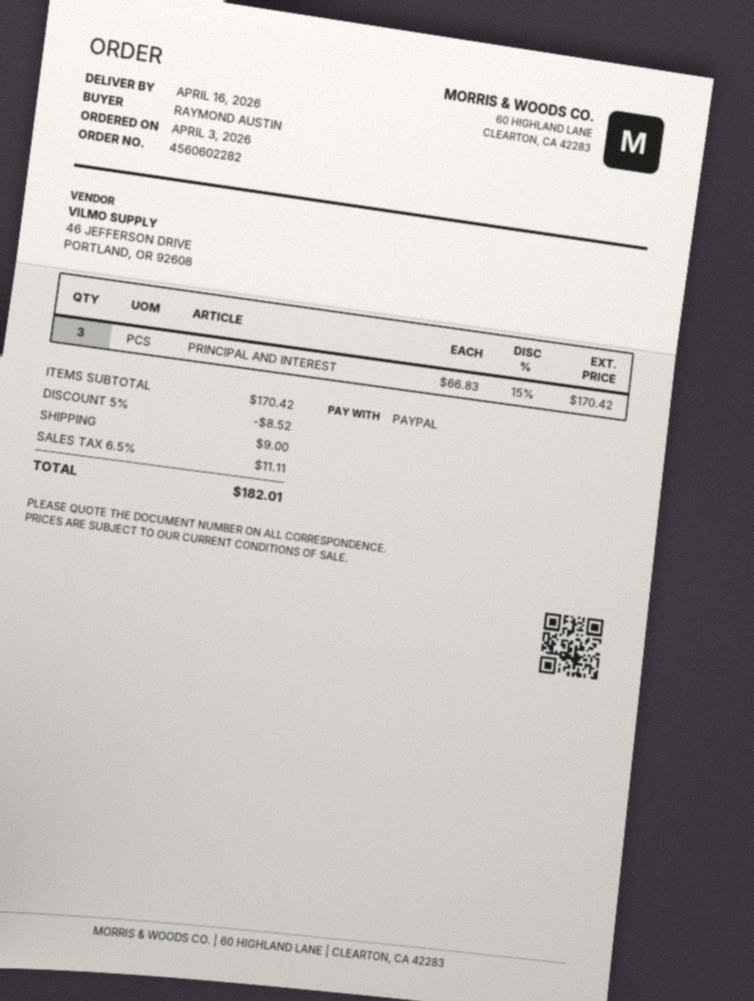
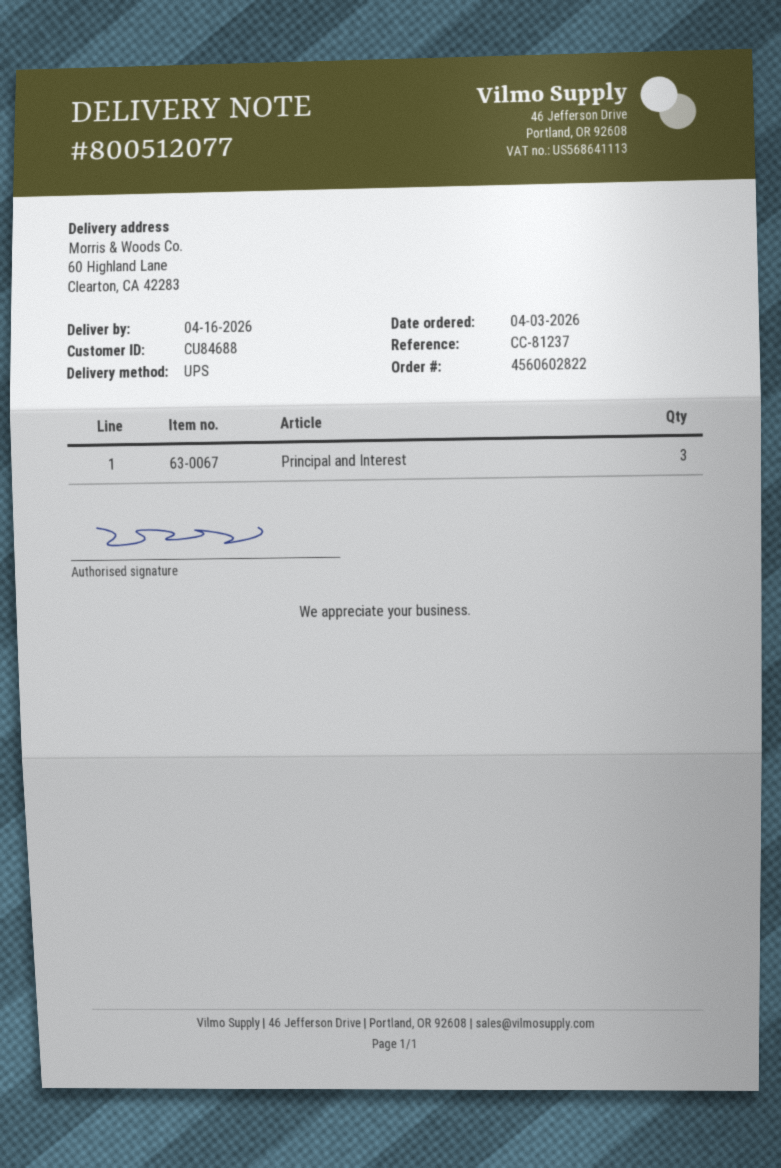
order number: 4560602282 -> 4560602822

